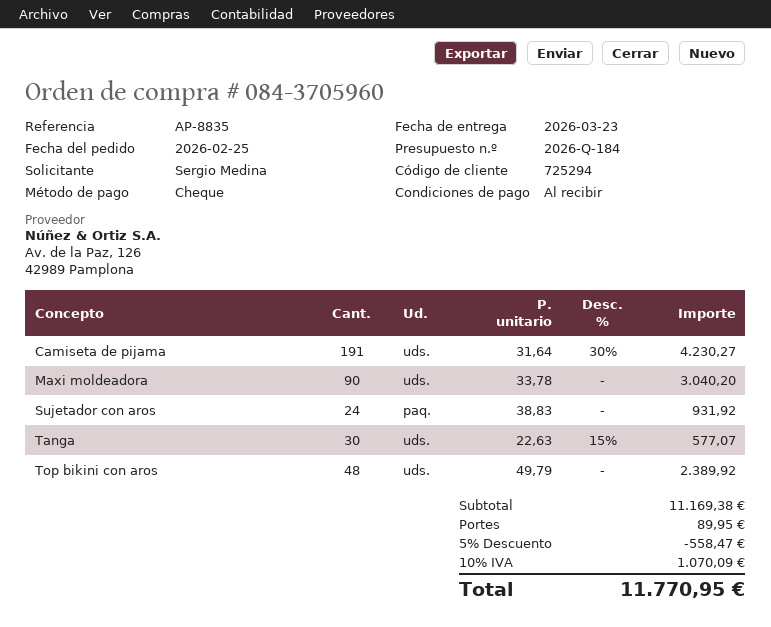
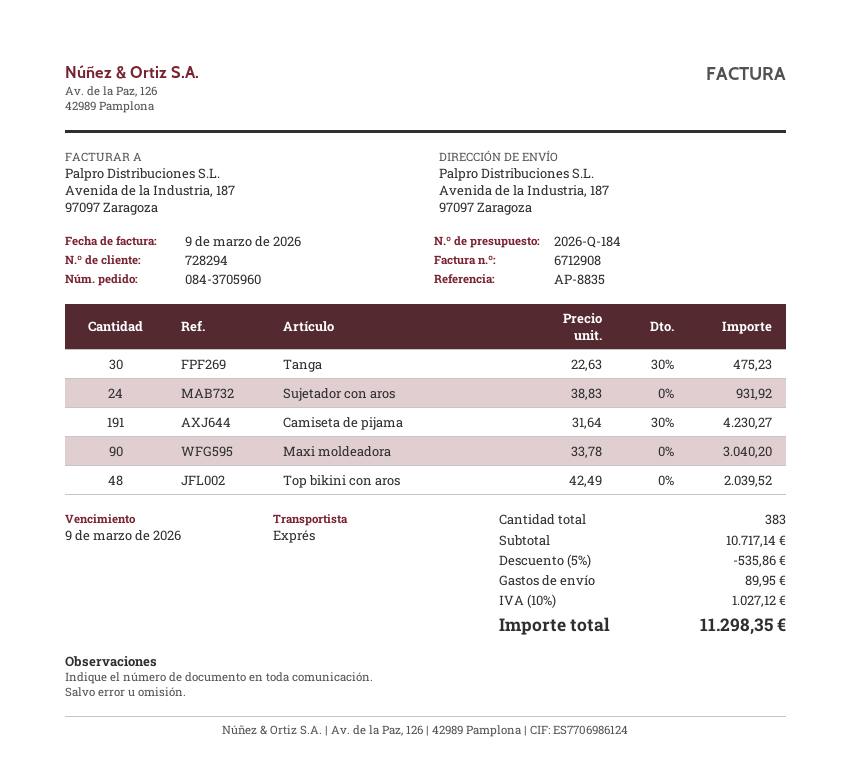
customer number: 725294 -> 728294
Tanga: 30 x 22.63 - 15% = 577.07 -> 30 x 22.63 - 30% = 475.23
Top bikini con aros: 48 x 49.79 = 2389.92 -> 48 x 42.49 = 2039.52
subtotal: 11169.38 -> 10717.14
discount: 5% = 558.47 -> 5% = 535.86
tax: 10% = 1070.09 -> 10% = 1027.12
total: 11770.95 -> 11298.35

